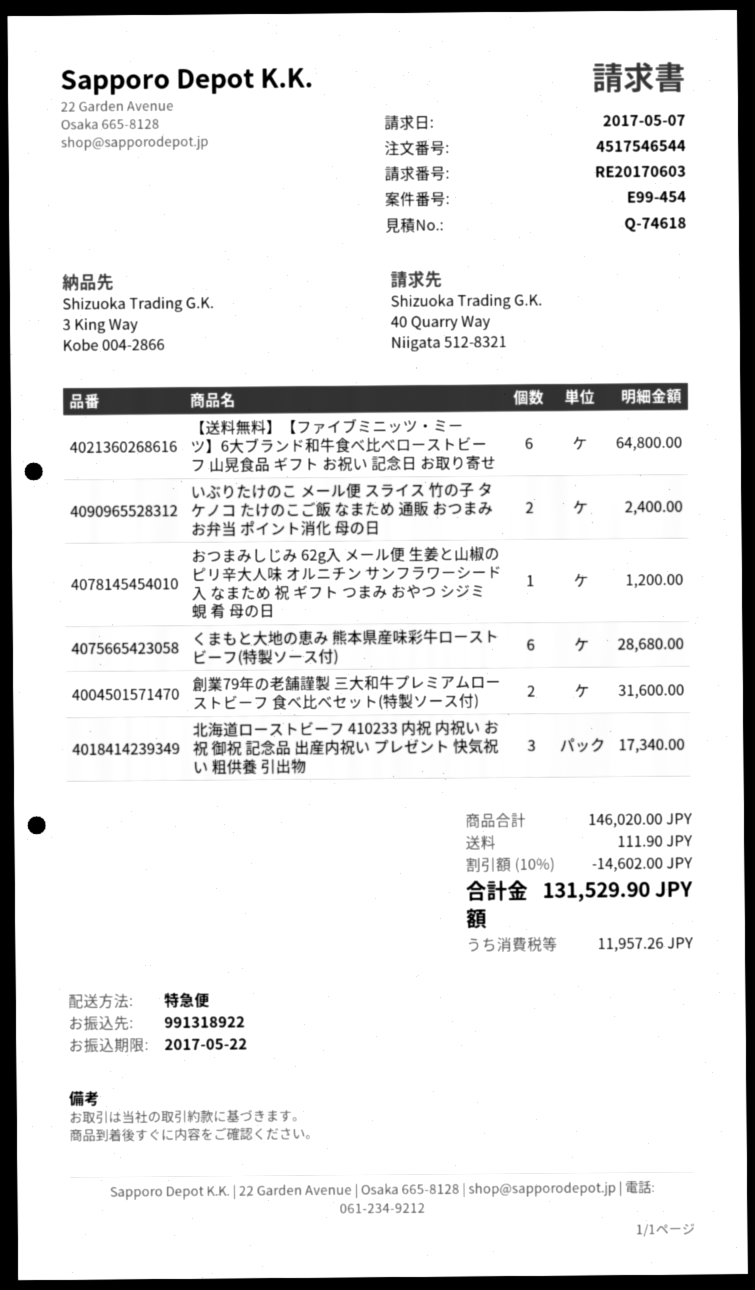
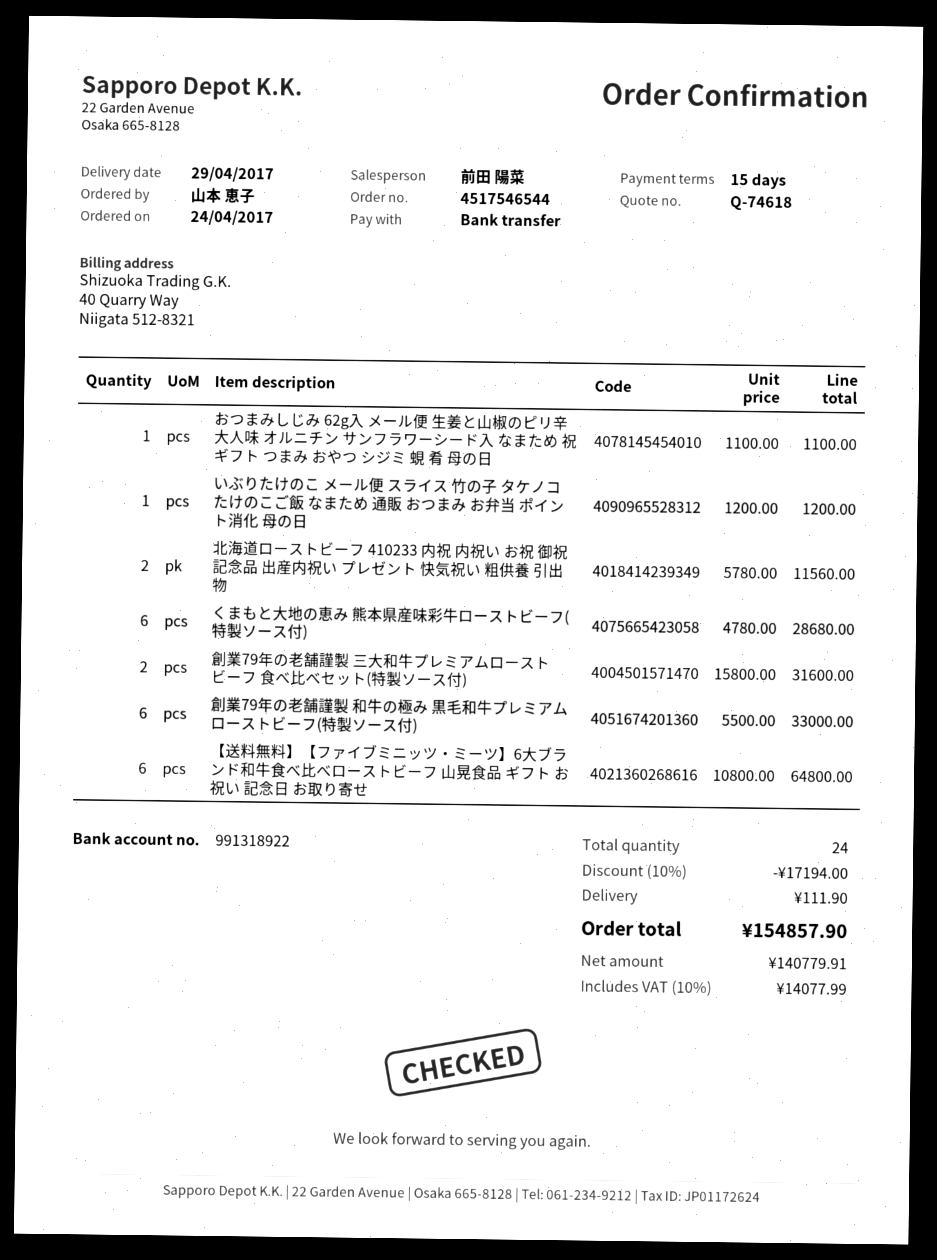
いぶりたけのこ メール便 スライス 竹の子 タケノコ たけのこご飯 なまため 通販 おつまみ お弁当 ポイント消化 母の日: 2 for 2400.00 -> 1 for 1200.00
おつまみしじみ 62g入 メール便 生姜と山椒のピリ辛大人味 オルニチン サンフラワーシード入 なまため 祝 ギフト つまみ おやつ シジミ 蜆 肴 母の日: 1 for 1200.00 -> 1 for 1100.00
北海道ローストビーフ 410233 内祝 内祝い お祝 御祝 記念品 出産内祝い プレゼント 快気祝い 粗供養 引出物: 3 for 17340.00 -> 2 for 11560.00
創業79年の老舗謹製 和牛の極み 黒毛和牛プレミアムローストビーフ(特製ソース付): none -> 6 for 33000.00
discount: 10% = 14602.00 -> 10% = 17194.00
tax: 11957.26 -> 14077.99
total: 131529.90 -> 154857.90

